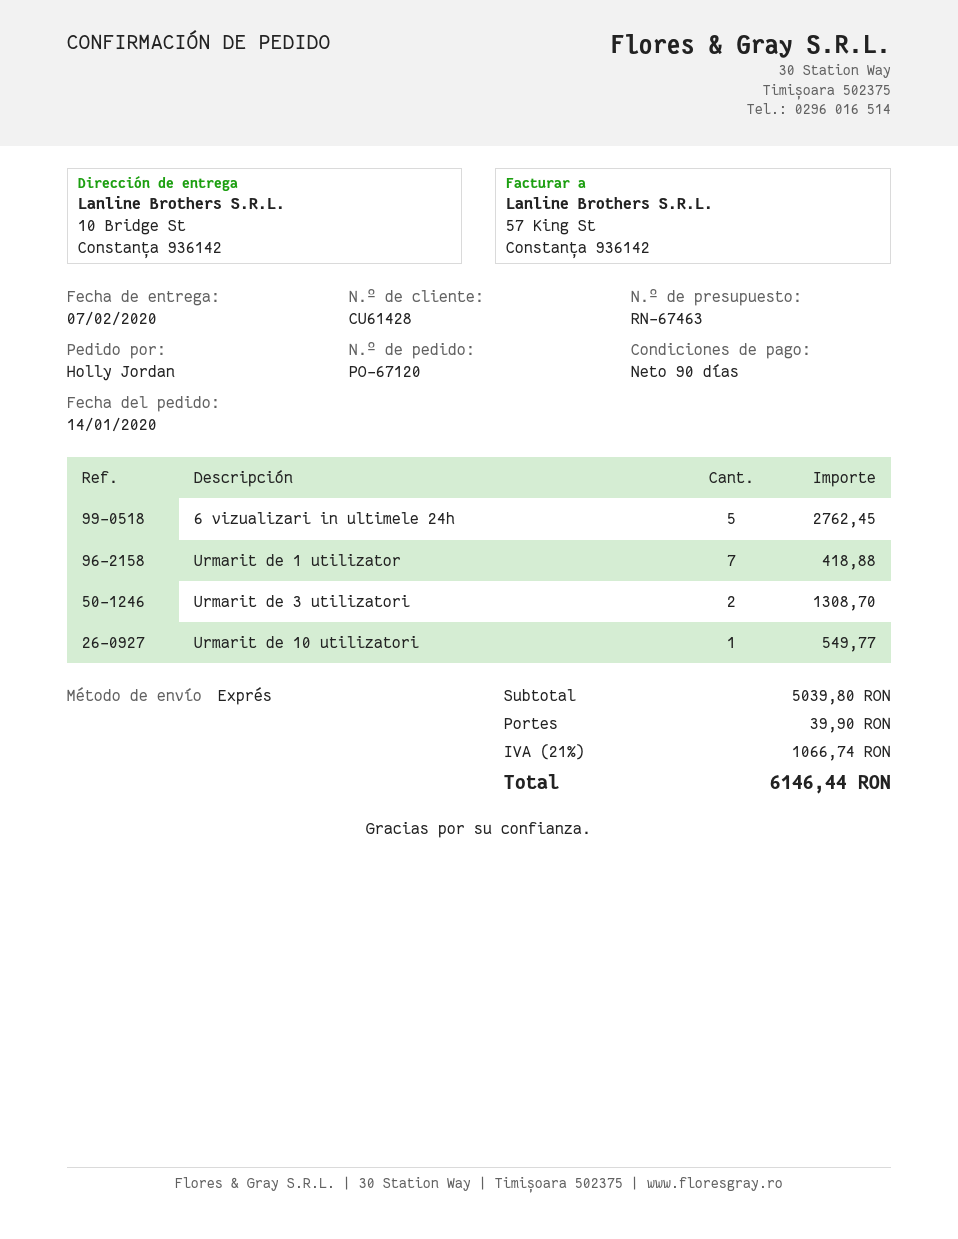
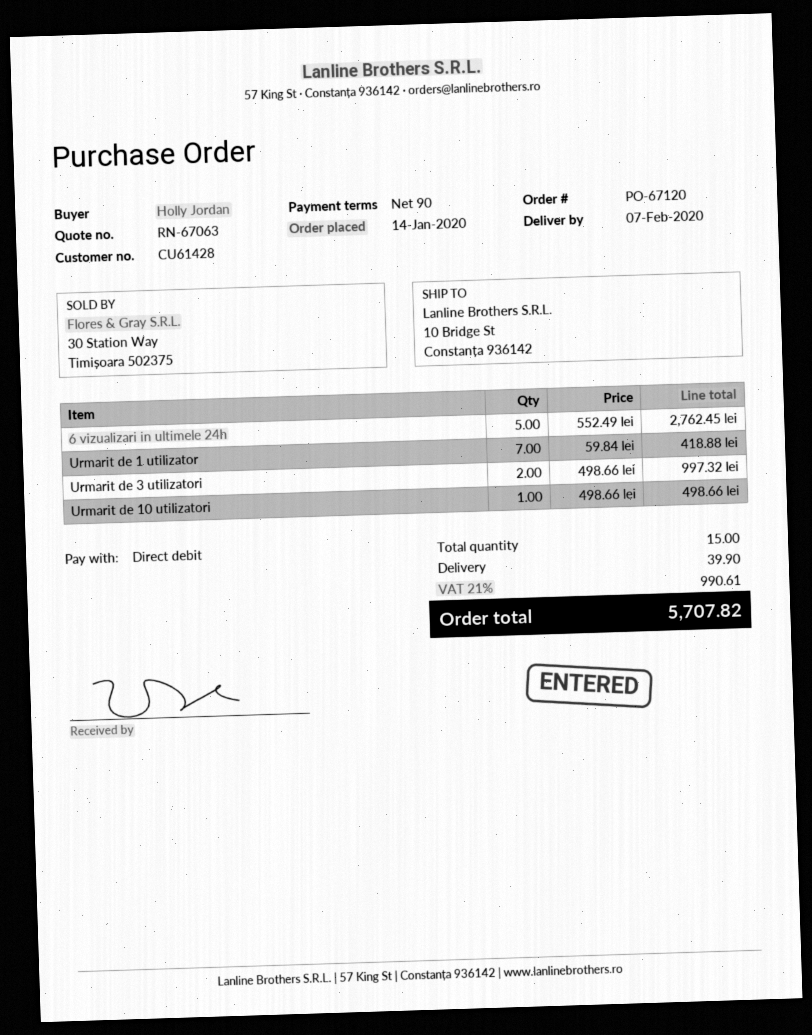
quote number: RN-67463 -> RN-67063
Urmarit de 3 utilizatori: 2 for 1308.70 -> 2 for 997.32
Urmarit de 10 utilizatori: 1 for 549.77 -> 1 for 498.66
tax: 21% = 1066.74 -> 21% = 990.61
total: 6146.44 -> 5707.82

